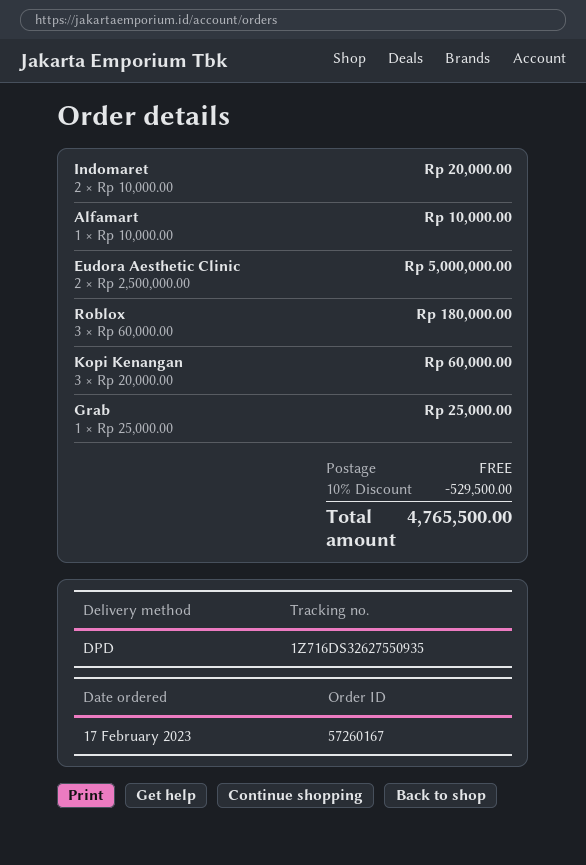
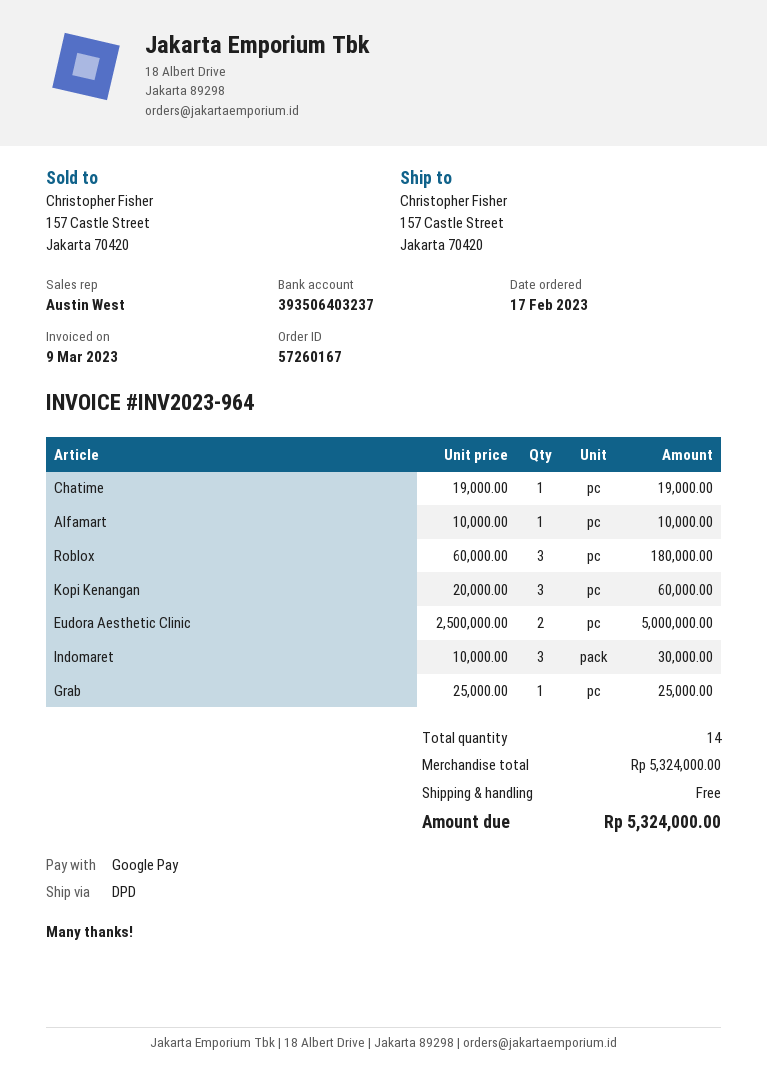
Indomaret: 2 x 10000.00 = 20000.00 -> 3 x 10000.00 = 30000.00
Chatime: none -> 1 x 19000.00 = 19000.00
discount: 10% = 529500.00 -> none
total: 4765500.00 -> 5324000.00

